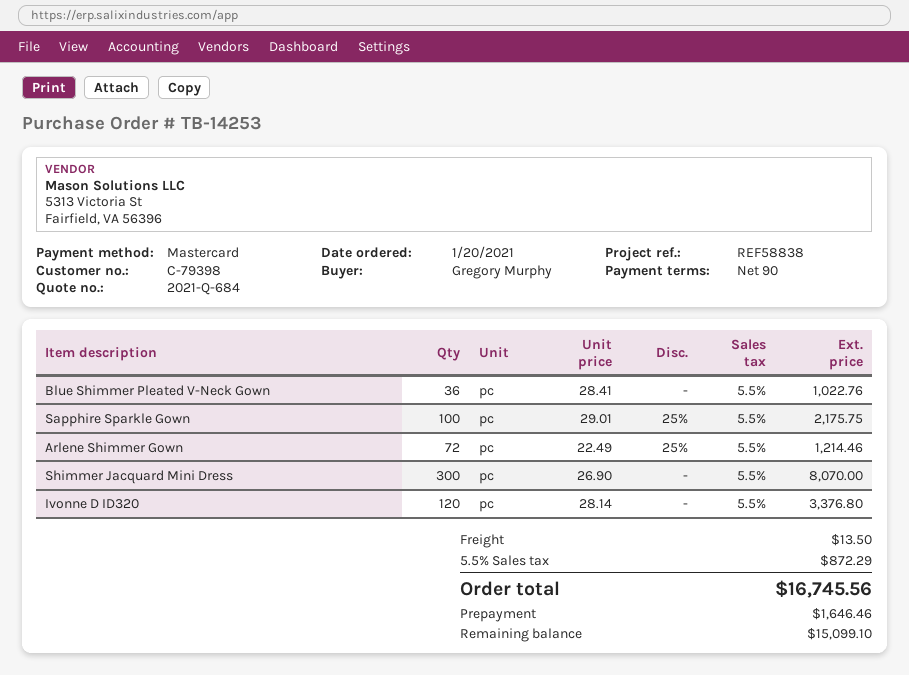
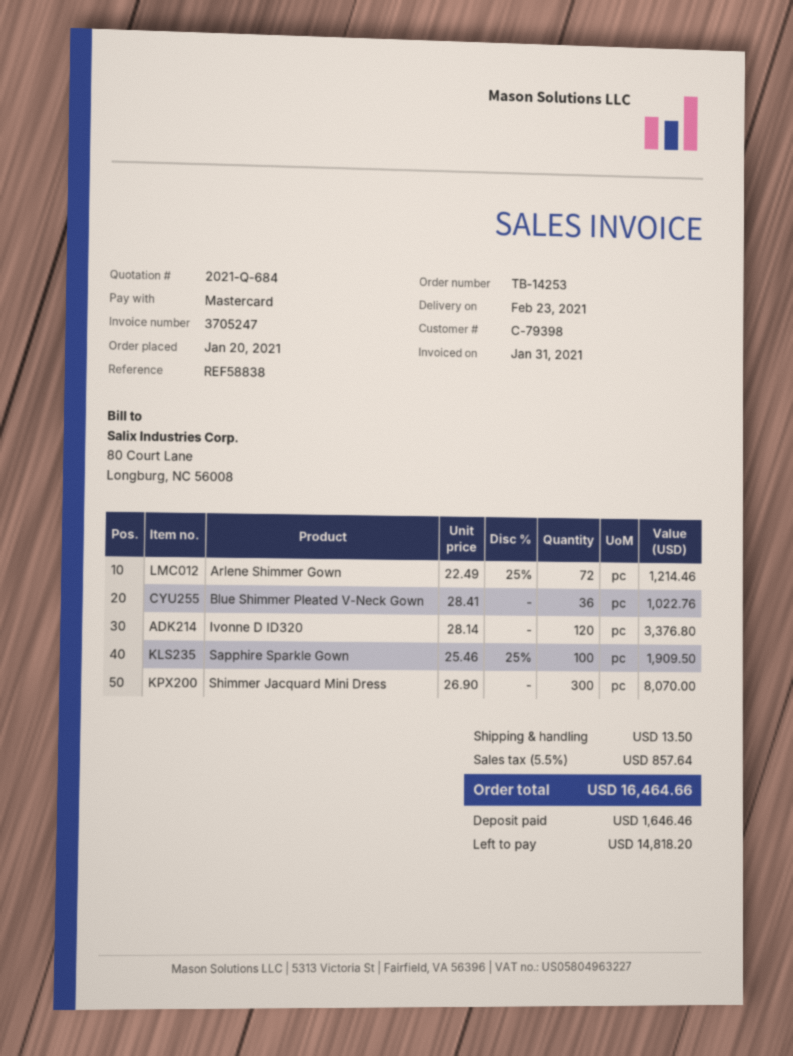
Sapphire Sparkle Gown: 100 x 29.01 - 25% = 2175.75 -> 100 x 25.46 - 25% = 1909.50
tax: 5.5% = 872.29 -> 5.5% = 857.64
total: 16745.56 -> 16464.66
balance: 15099.10 -> 14818.20

